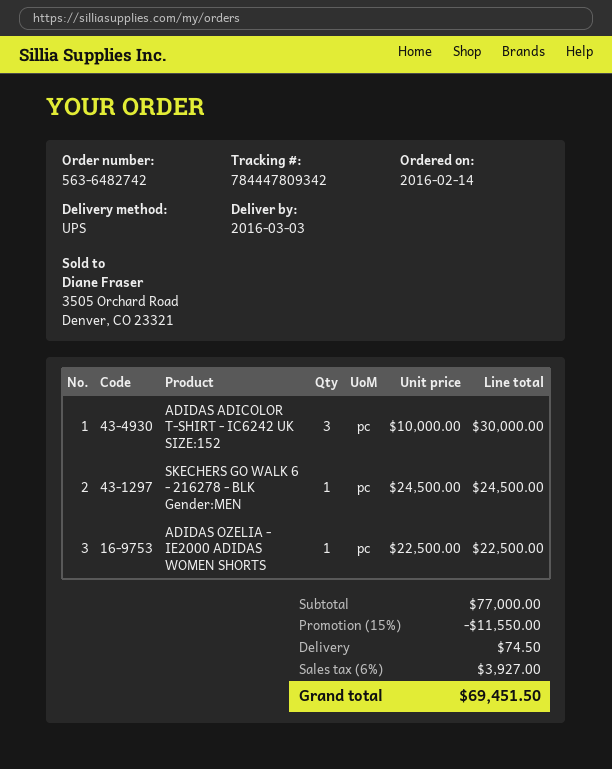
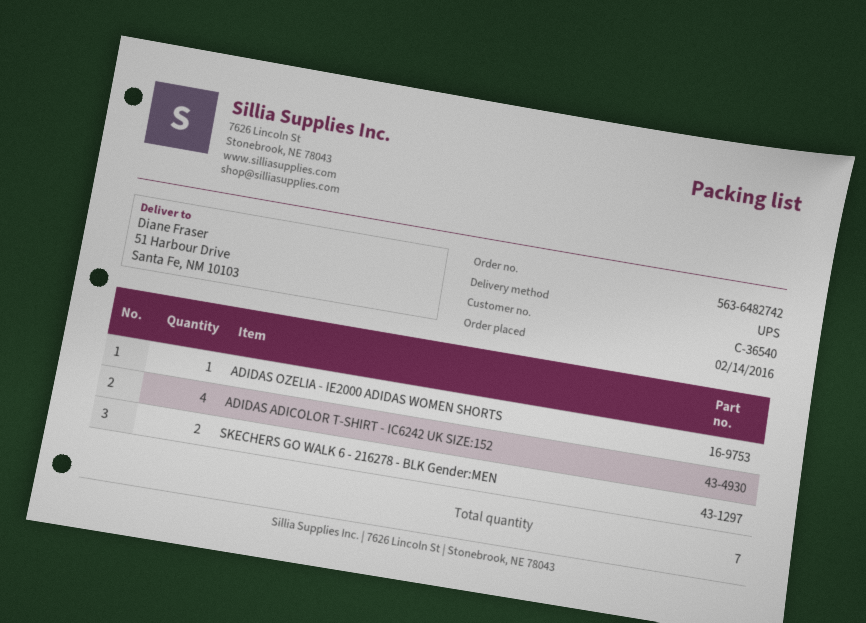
ADIDAS ADICOLOR T-SHIRT - IC6242 UK SIZE:152: 3 -> 4
SKECHERS GO WALK 6 - 216278 - BLK Gender:MEN: 1 -> 2

